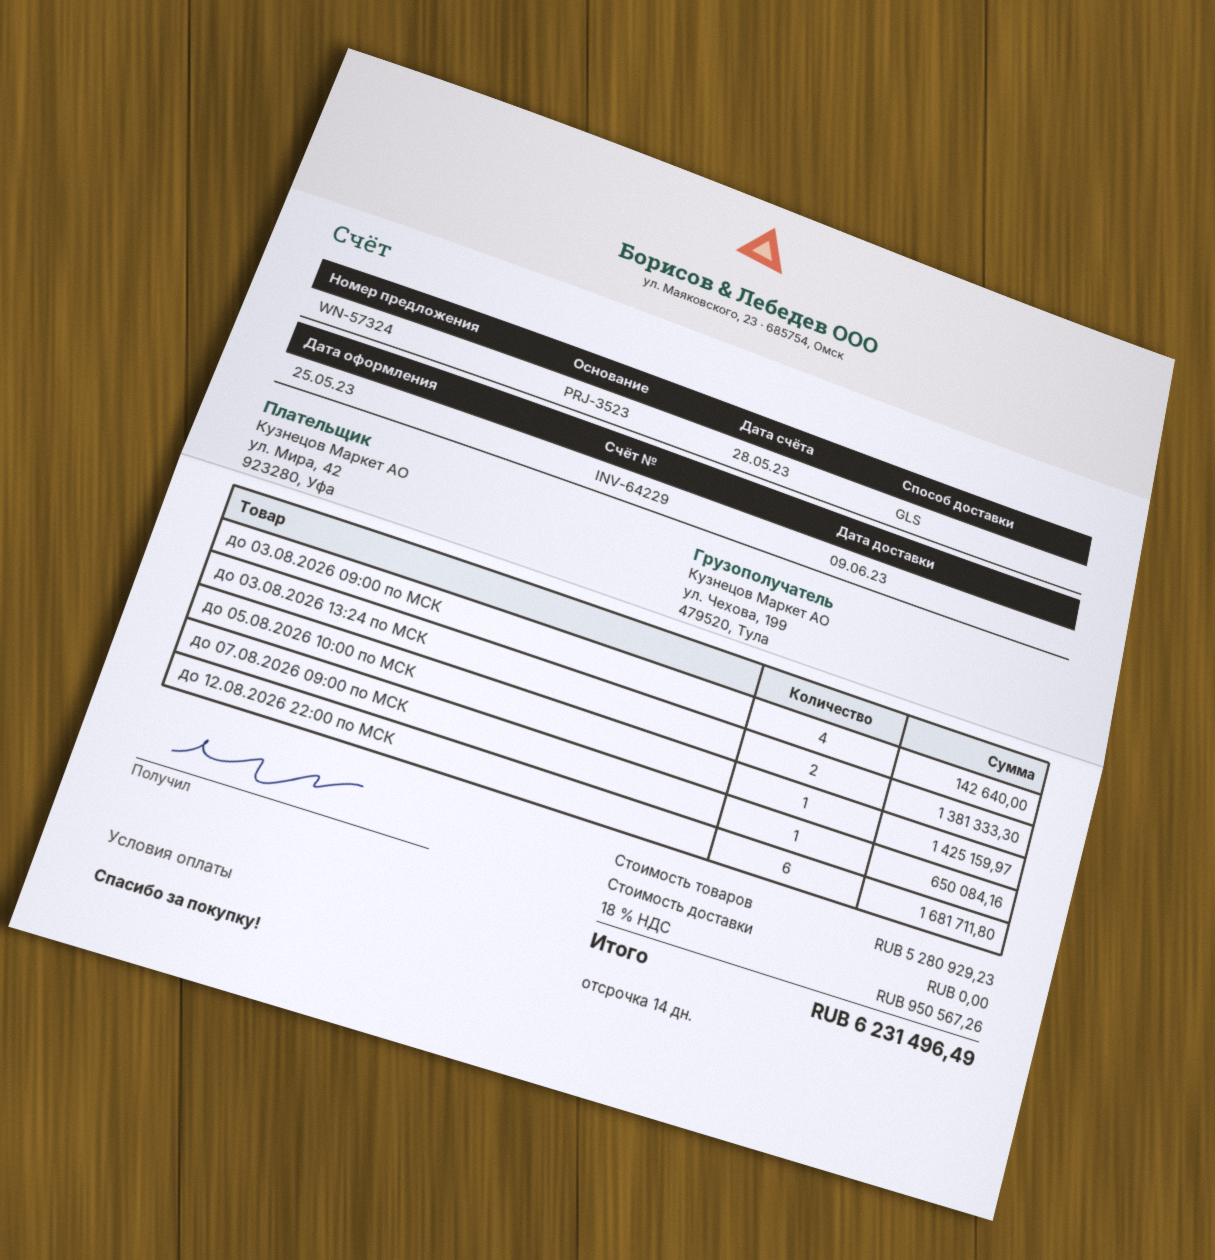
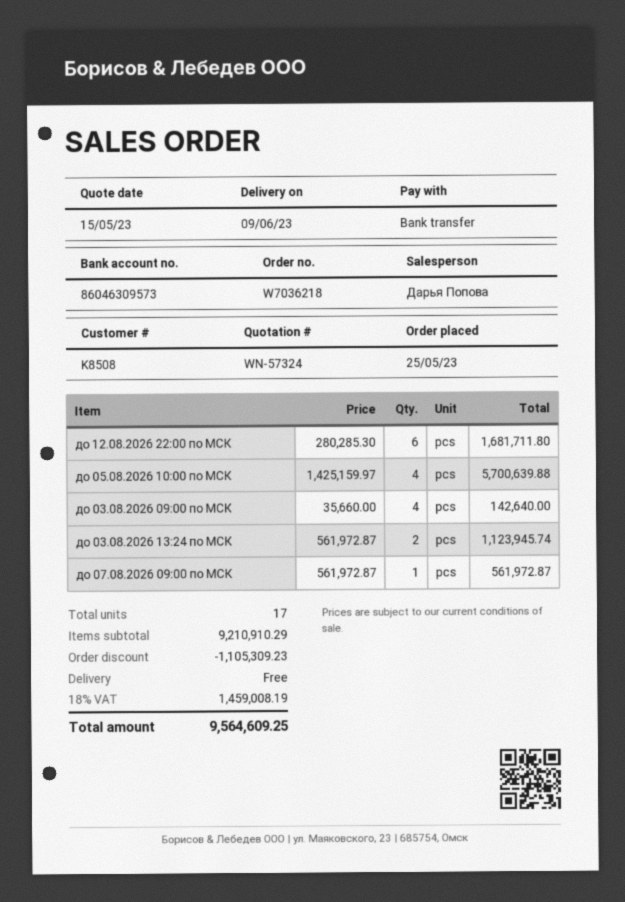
до 03.08.2026 13:24 по МСК: 2 for 1381333.30 -> 2 for 1123945.74
до 05.08.2026 10:00 по МСК: 1 for 1425159.97 -> 4 for 5700639.88
до 07.08.2026 09:00 по МСК: 1 for 650084.16 -> 1 for 561972.87
subtotal: 5280929.23 -> 9210910.29
discount: none -> 1105309.23
tax: 18% = 950567.26 -> 18% = 1459008.19
total: 6231496.49 -> 9564609.25

